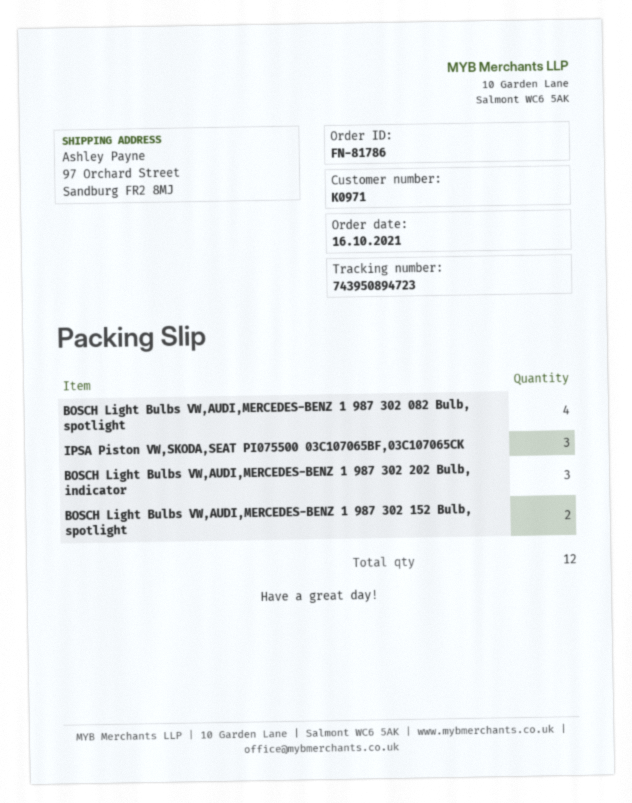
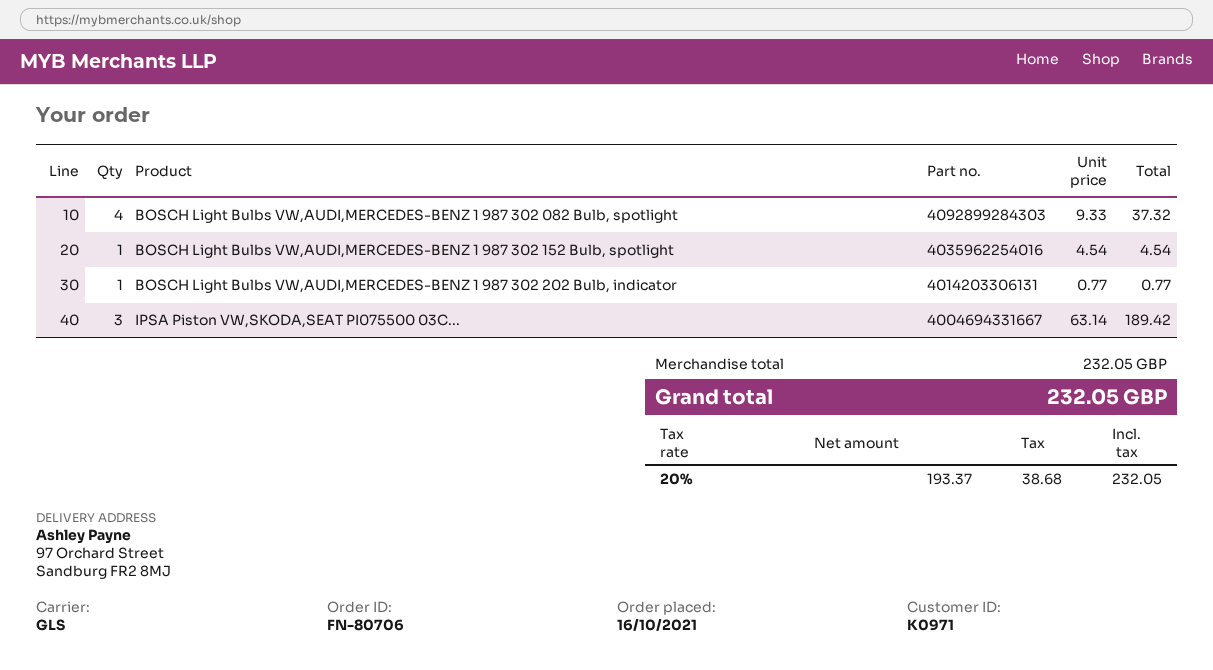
order number: FN-81786 -> FN-80706
BOSCH Light Bulbs VW,AUDI,MERCEDES-BENZ 1 987 302 202 Bulb, indicator: 3 -> 1
BOSCH Light Bulbs VW,AUDI,MERCEDES-BENZ 1 987 302 152 Bulb, spotlight: 2 -> 1

